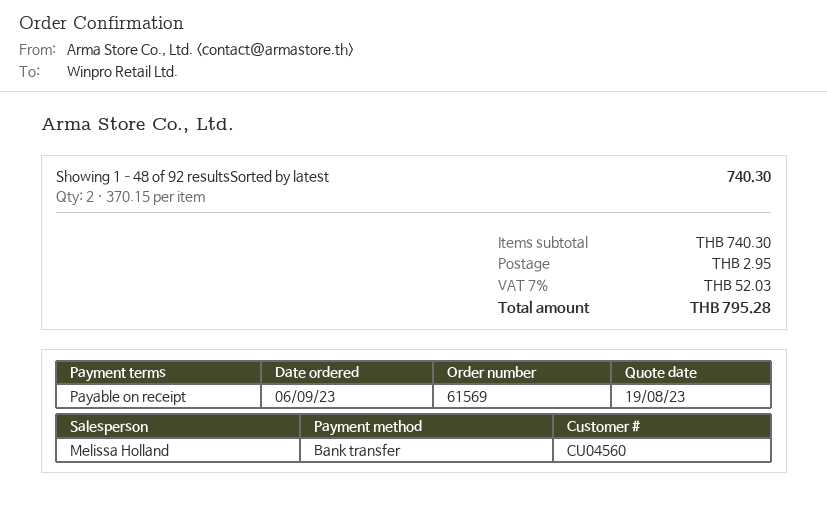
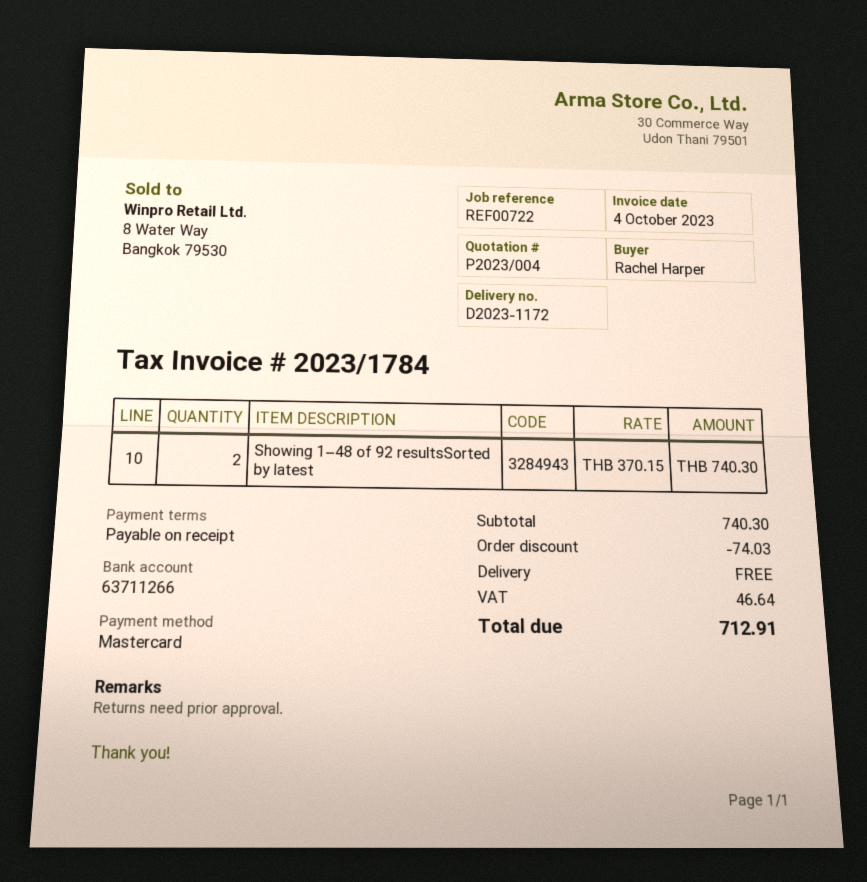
payment method: bank transfer -> Mastercard
discount: none -> 74.03
shipping: 2.95 -> 0.00
tax: 52.03 -> 46.64
total: 795.28 -> 712.91

